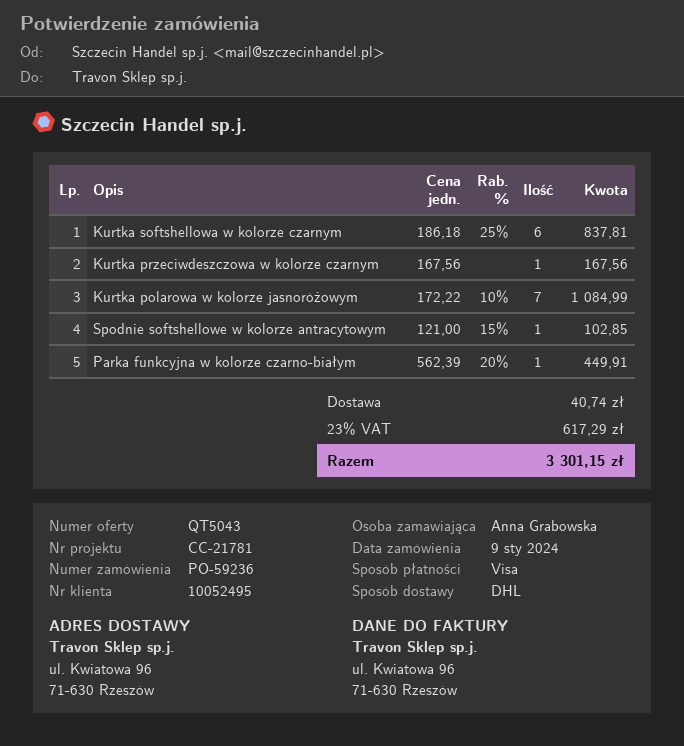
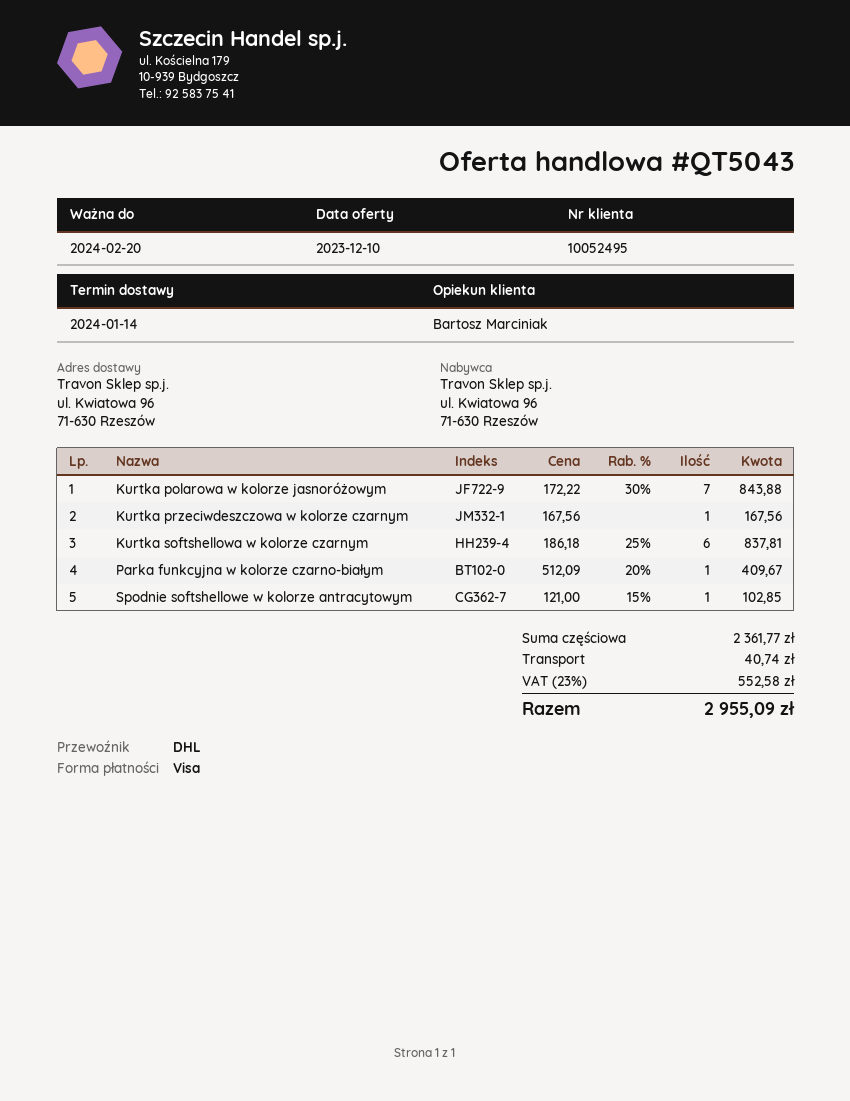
Kurtka polarowa w kolorze jasnoróżowym: 7 x 172.22 - 10% = 1084.99 -> 7 x 172.22 - 30% = 843.88
Parka funkcyjna w kolorze czarno-białym: 1 x 562.39 - 20% = 449.91 -> 1 x 512.09 - 20% = 409.67
tax: 23% = 617.29 -> 23% = 552.58
total: 3301.15 -> 2955.09

